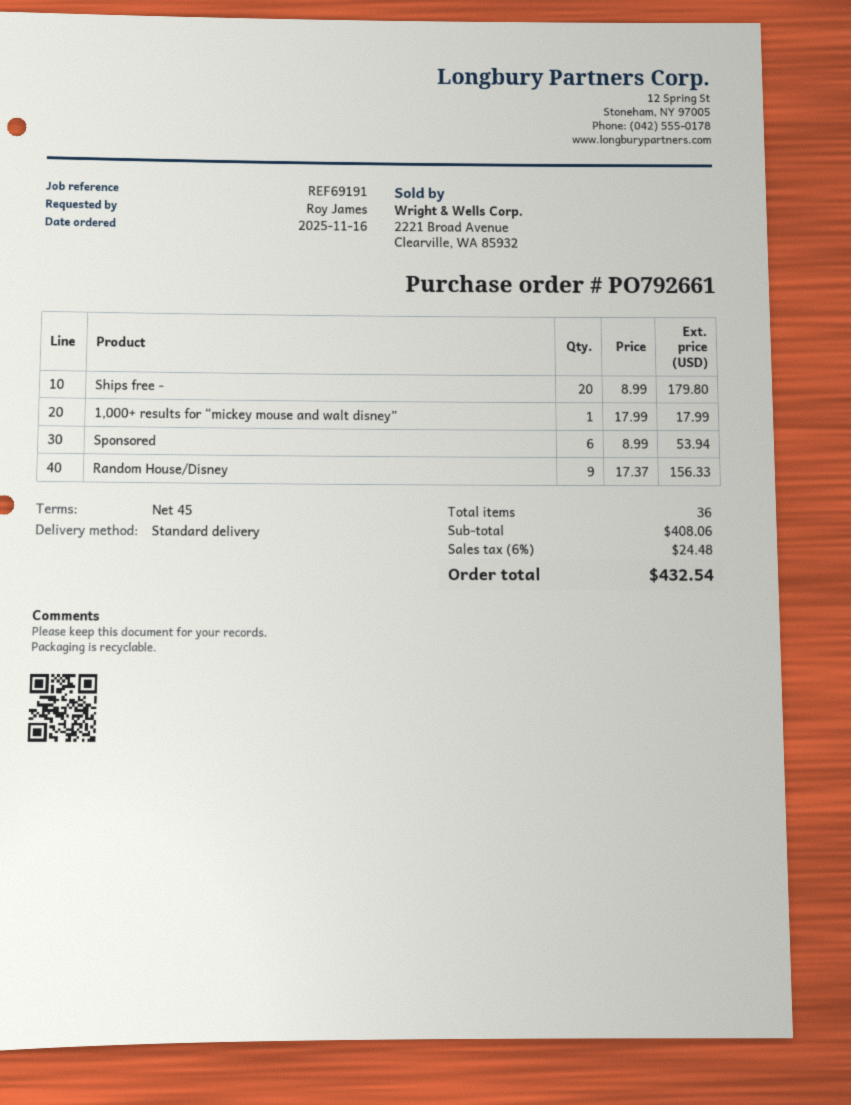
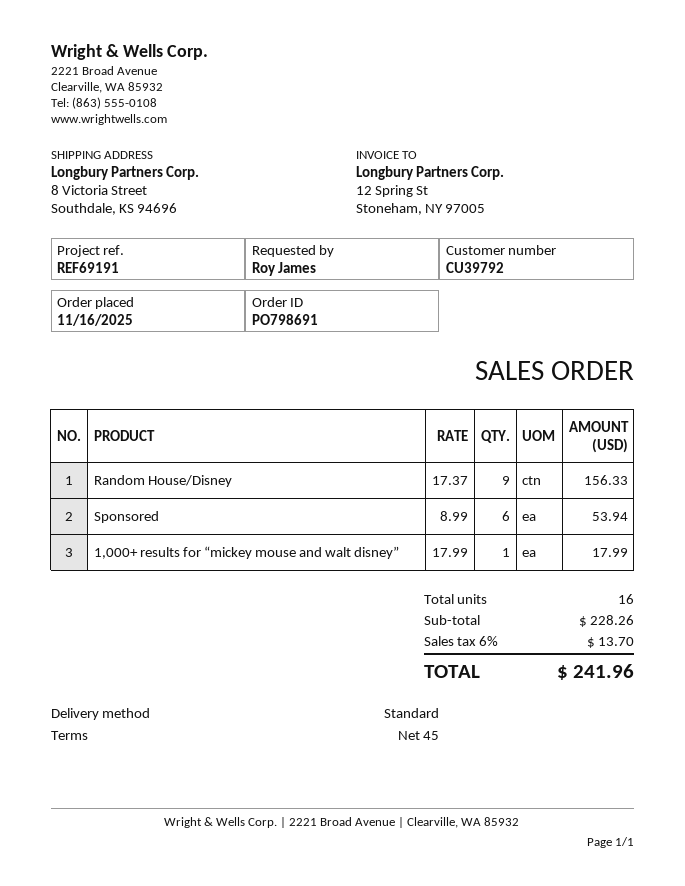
order number: PO792661 -> PO798691
Ships free -: 20 x 8.99 = 179.80 -> none
total quantity: 36 -> 16
subtotal: 408.06 -> 228.26
tax: 6% = 24.48 -> 6% = 13.70
total: 432.54 -> 241.96

